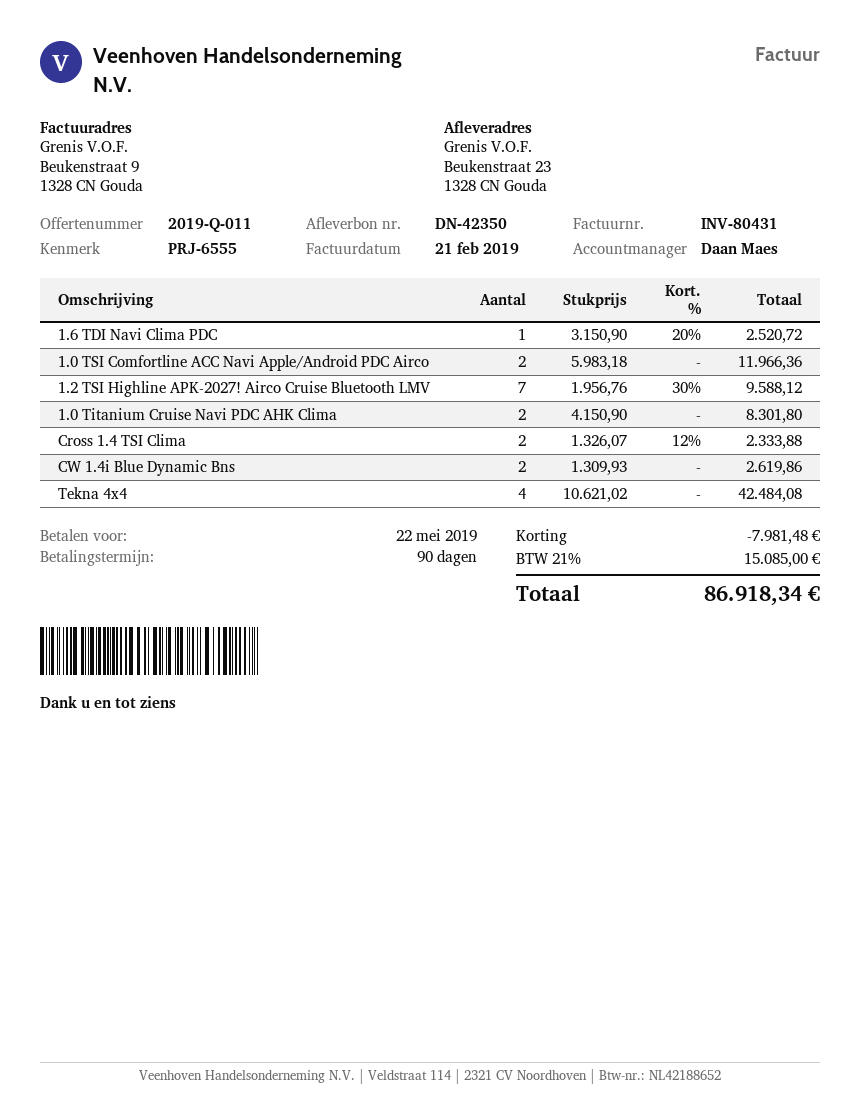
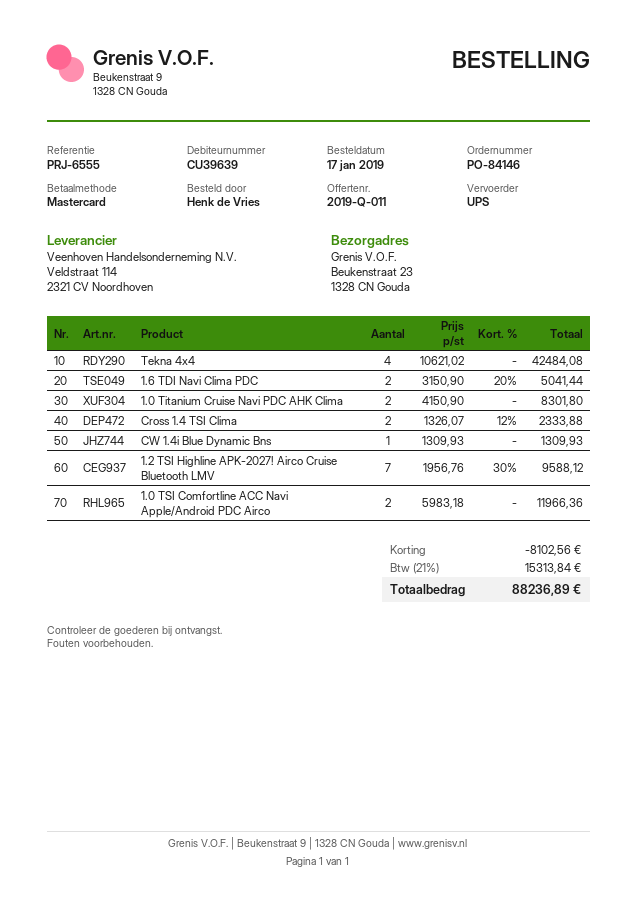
1.6 TDI Navi Clima PDC: 1 x 3150.90 - 20% = 2520.72 -> 2 x 3150.90 - 20% = 5041.44
CW 1.4i Blue Dynamic Bns: 2 x 1309.93 = 2619.86 -> 1 x 1309.93 = 1309.93
discount: 7981.48 -> 8102.56
tax: 21% = 15085.00 -> 21% = 15313.84
total: 86918.34 -> 88236.89

